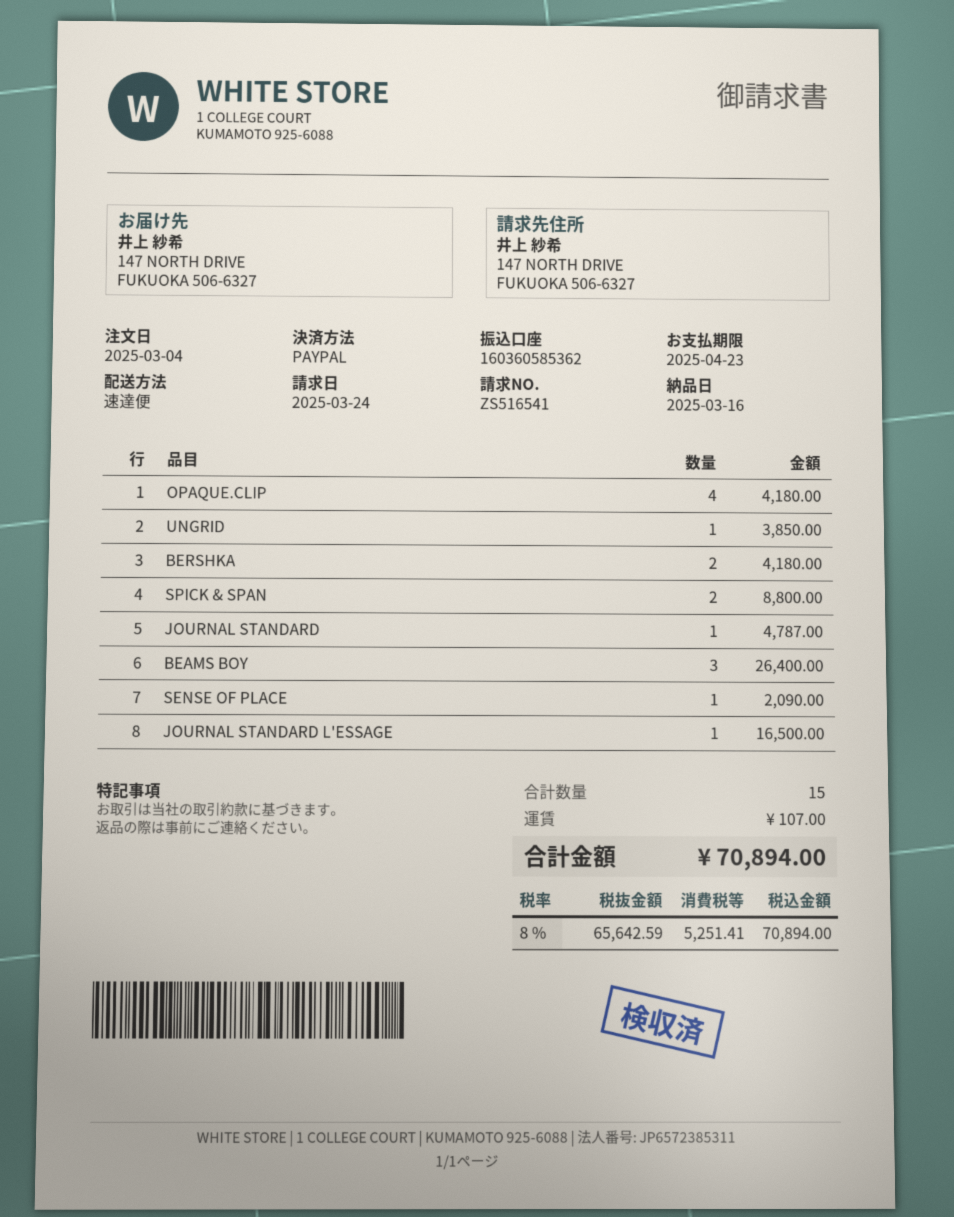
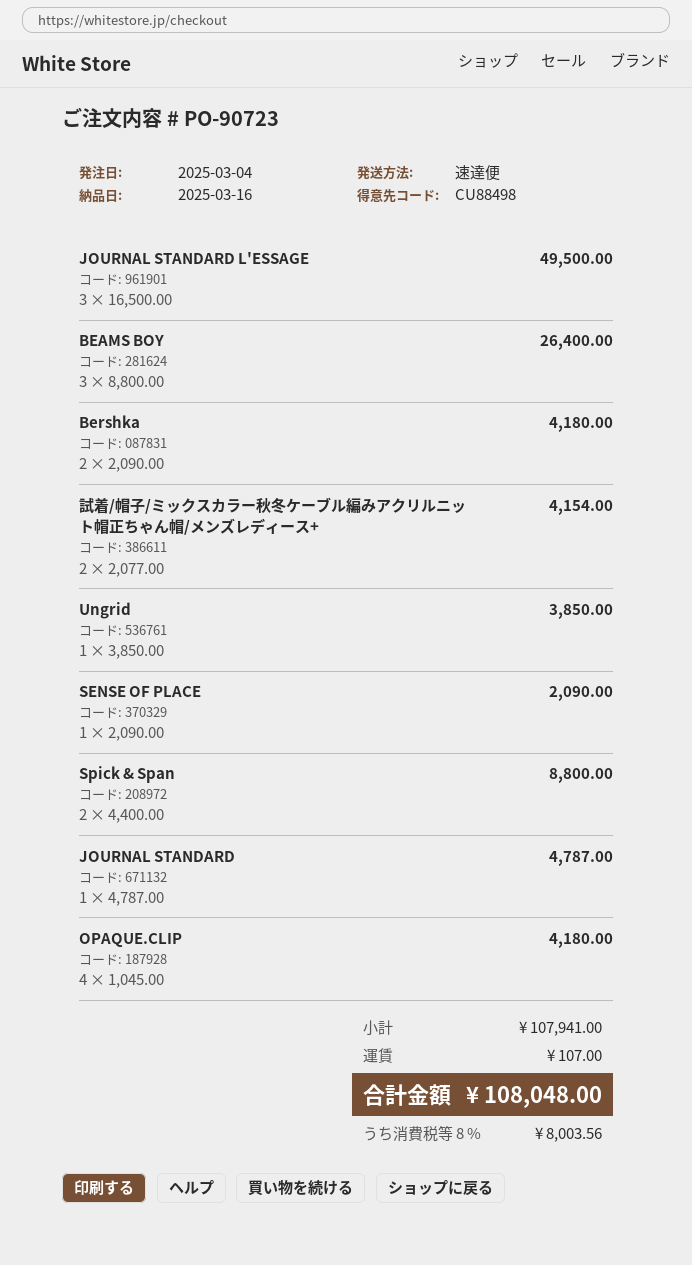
JOURNAL STANDARD L'ESSAGE: 1 for 16500.00 -> 3 for 49500.00
試着/帽子/ミックスカラー秋冬ケーブル編みアクリルニット帽正ちゃん帽/メンズレディース+: none -> 2 for 4154.00
tax: 8% = 5251.41 -> 8% = 8003.56
total: 70894.00 -> 108048.00

